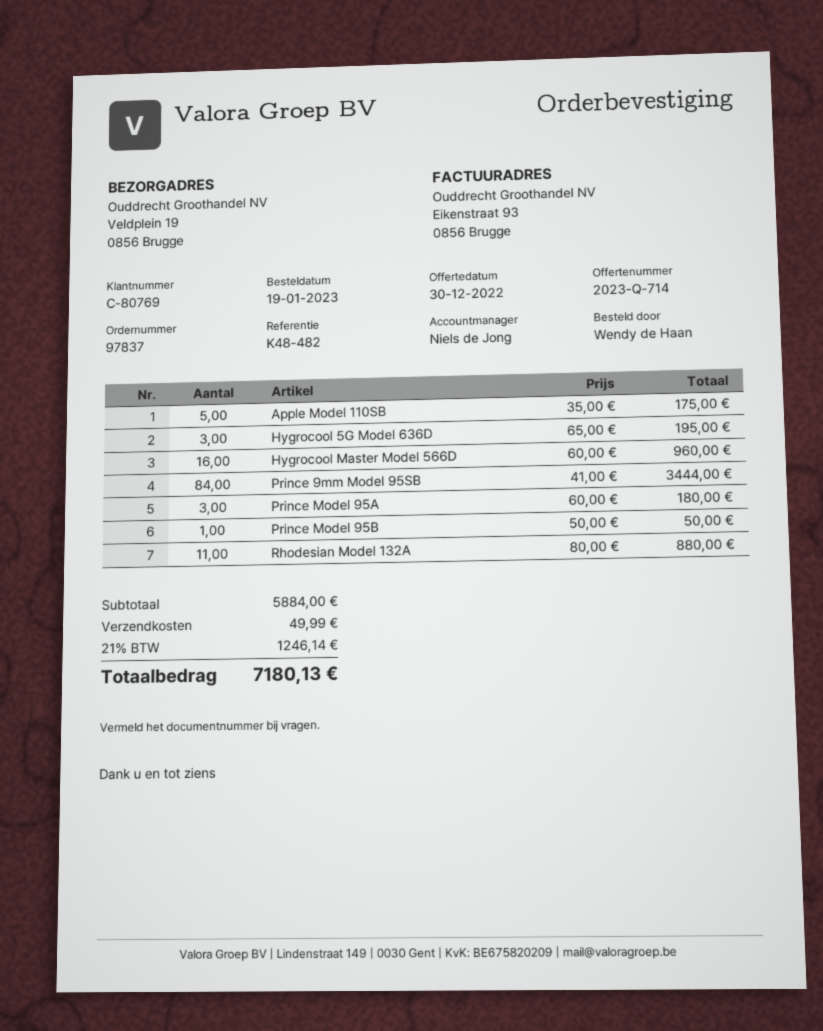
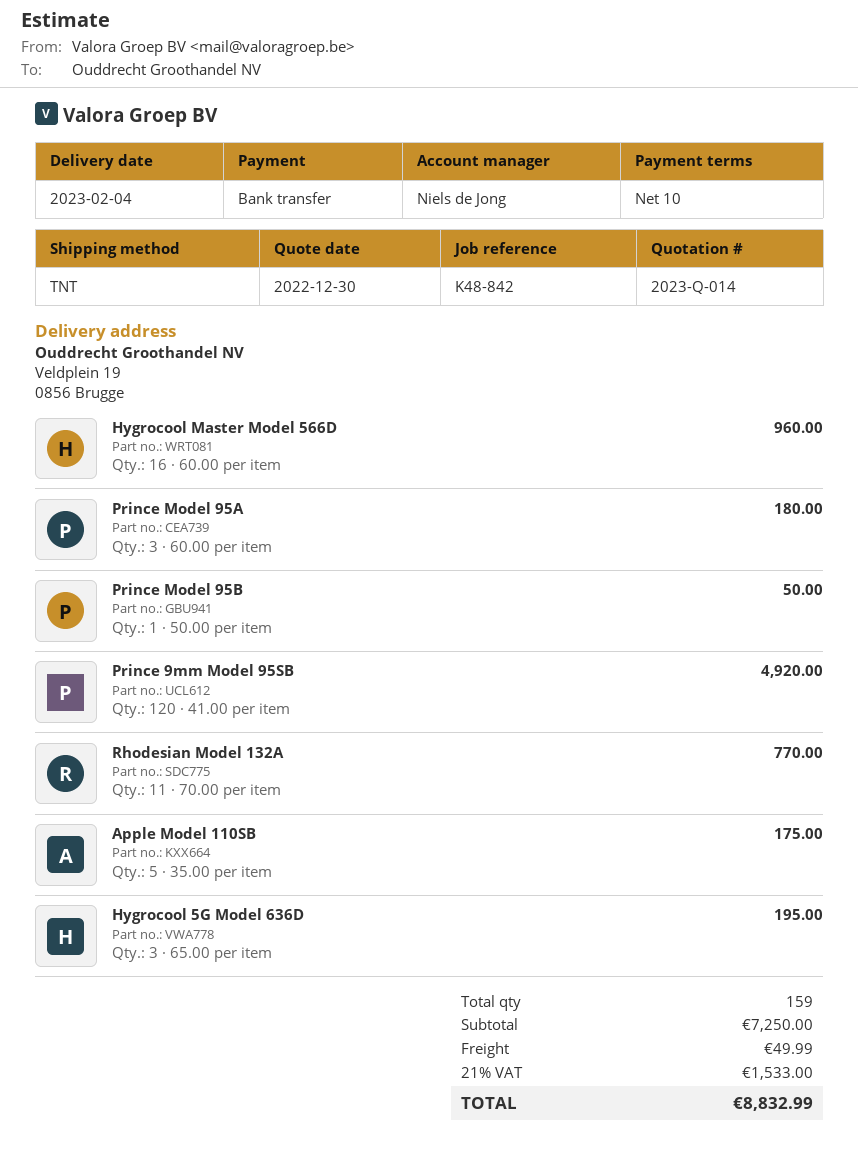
quote number: 2023-Q-714 -> 2023-Q-014
reference: K48-482 -> K48-842
Prince 9mm Model 95SB: 84 x 41.00 = 3444.00 -> 120 x 41.00 = 4920.00
Rhodesian Model 132Α: 11 x 80.00 = 880.00 -> 11 x 70.00 = 770.00
subtotal: 5884.00 -> 7250.00
tax: 21% = 1246.14 -> 21% = 1533.00
total: 7180.13 -> 8832.99

